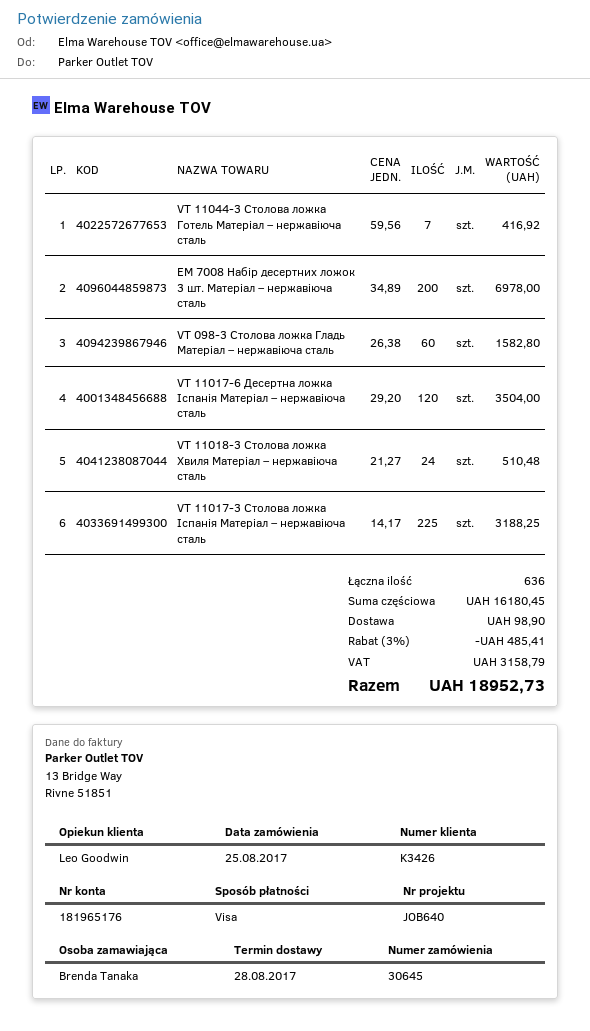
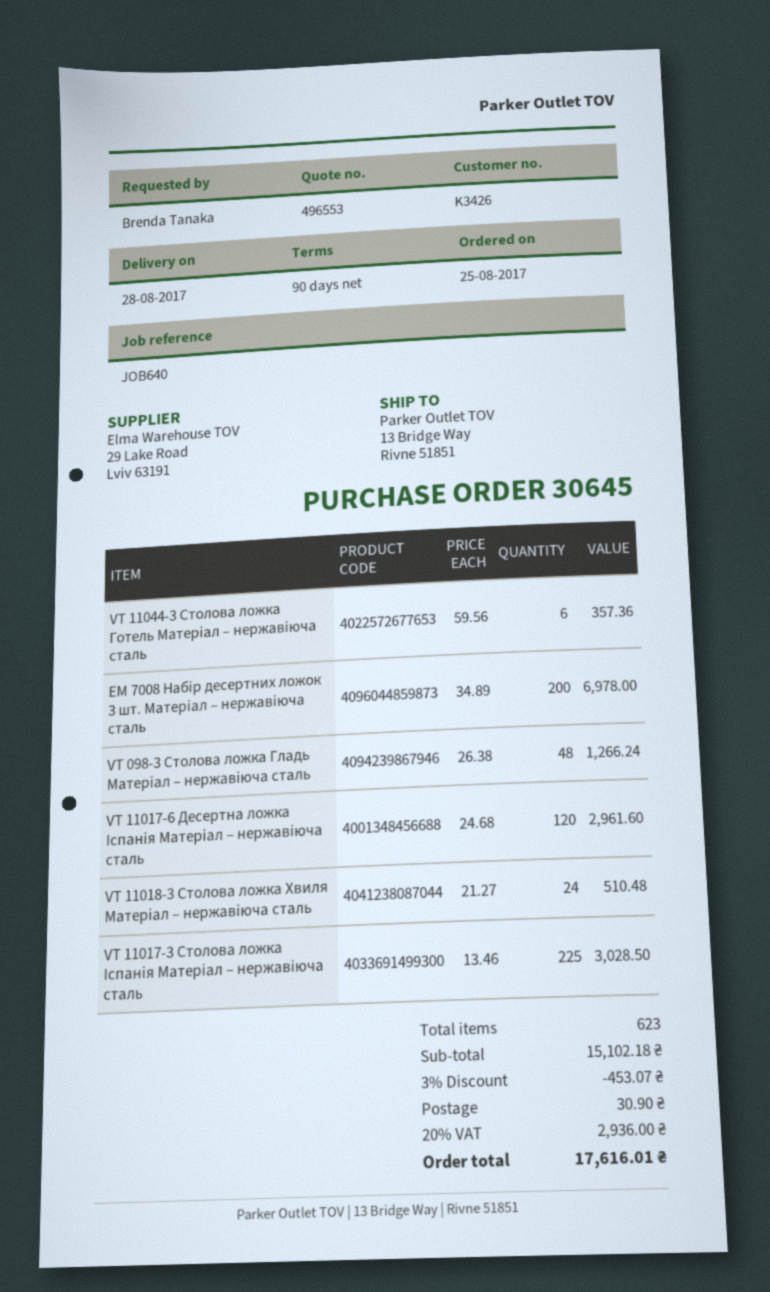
VT 11044-3 Столова ложка Готель Матеріал – нержавіюча сталь: 7 x 59.56 = 416.92 -> 6 x 59.56 = 357.36
VT 098-3 Столова ложка Гладь Матеріал – нержавіюча сталь: 60 x 26.38 = 1582.80 -> 48 x 26.38 = 1266.24
VT 11017-6 Десертна ложка Іспанія Матеріал – нержавіюча сталь: 120 x 29.20 = 3504.00 -> 120 x 24.68 = 2961.60
VT 11017-3 Столова ложка Іспанія Матеріал – нержавіюча сталь: 225 x 14.17 = 3188.25 -> 225 x 13.46 = 3028.50
total quantity: 636 -> 623
subtotal: 16180.45 -> 15102.18
discount: 3% = 485.41 -> 3% = 453.07
shipping: 98.90 -> 30.90
tax: 3158.79 -> 2936.00
total: 18952.73 -> 17616.01

